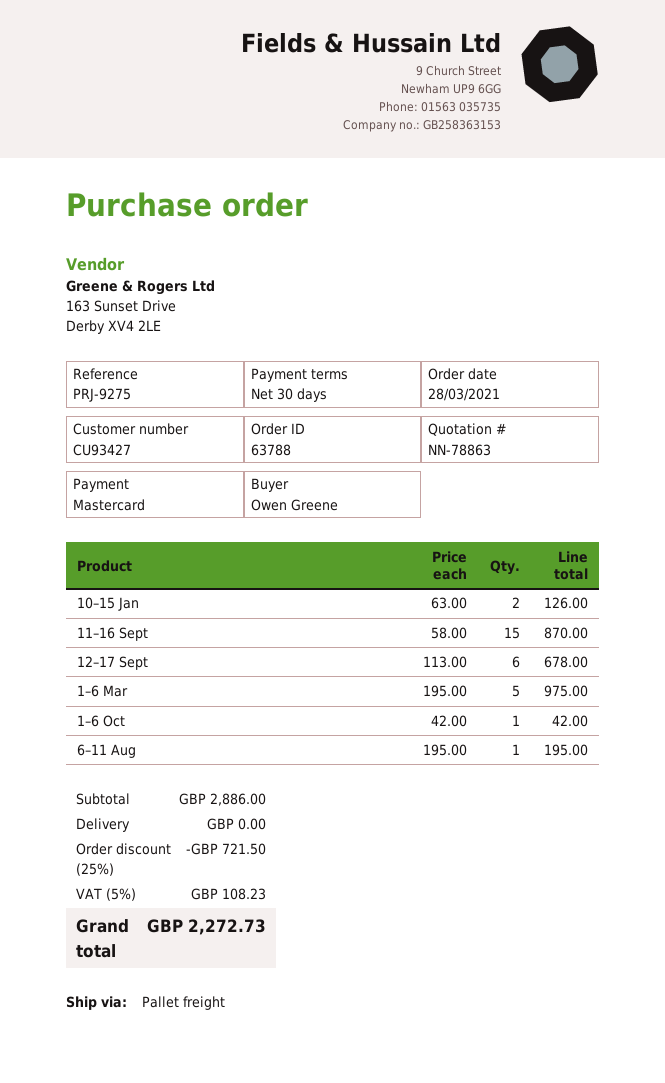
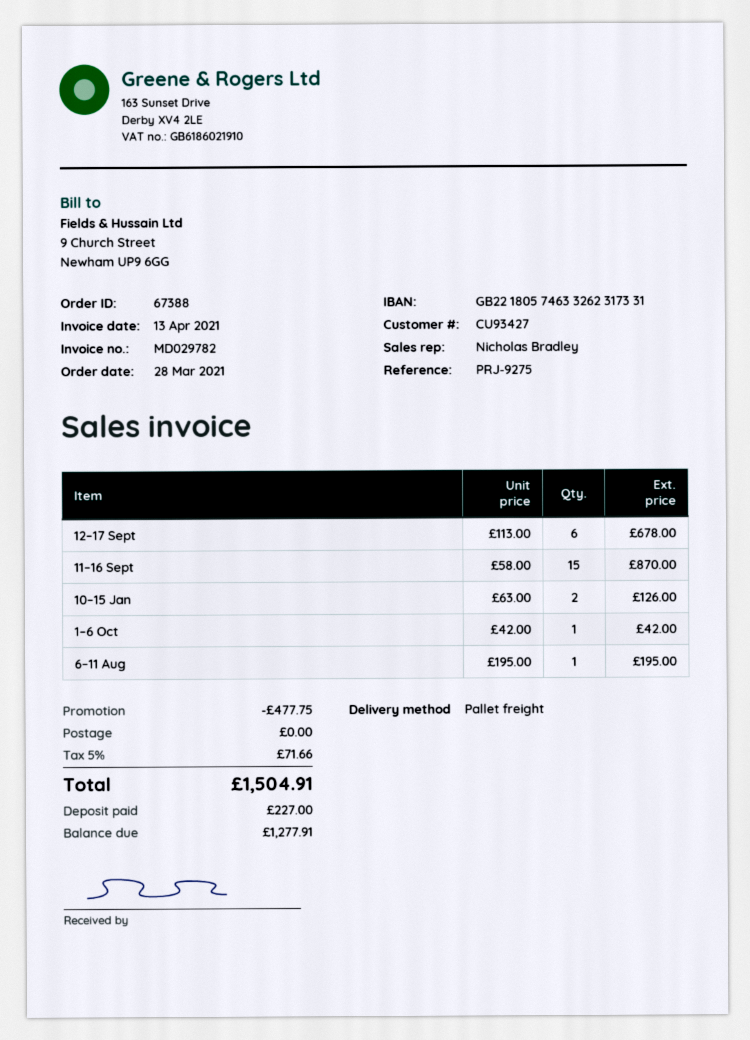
order number: 63788 -> 67388
1–6 Mar: 5 x 195.00 = 975.00 -> none
discount: 721.50 -> 477.75
tax: 5% = 108.23 -> 5% = 71.66
total: 2272.73 -> 1504.91

